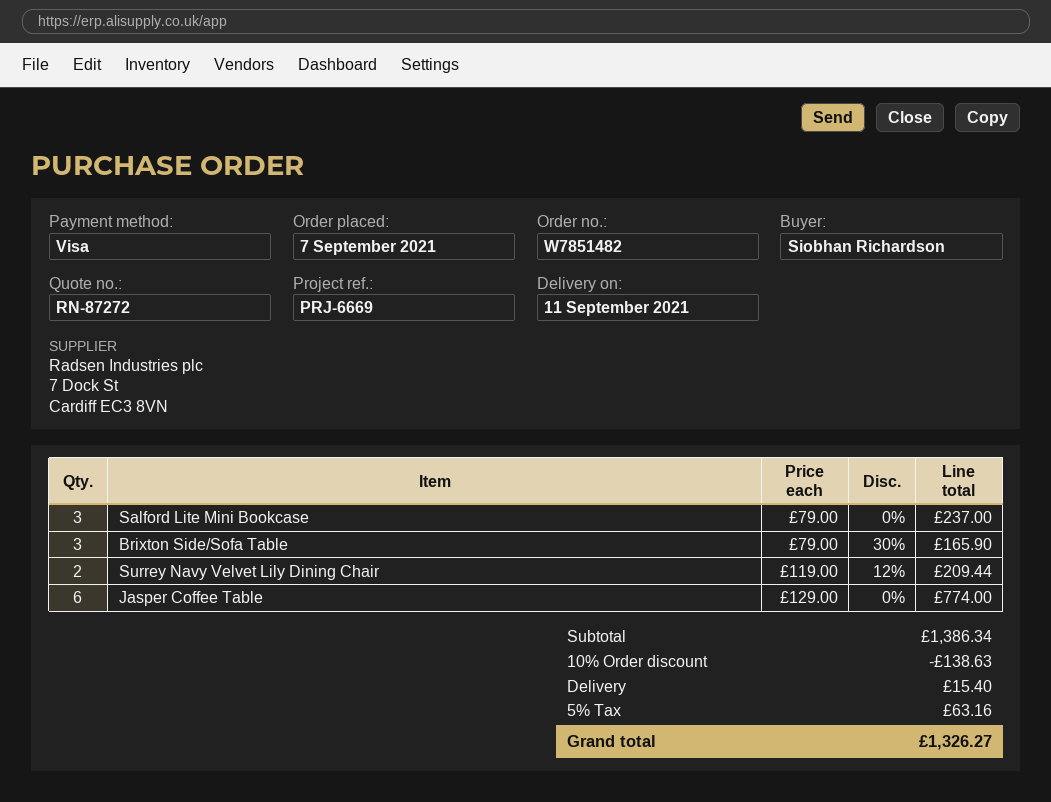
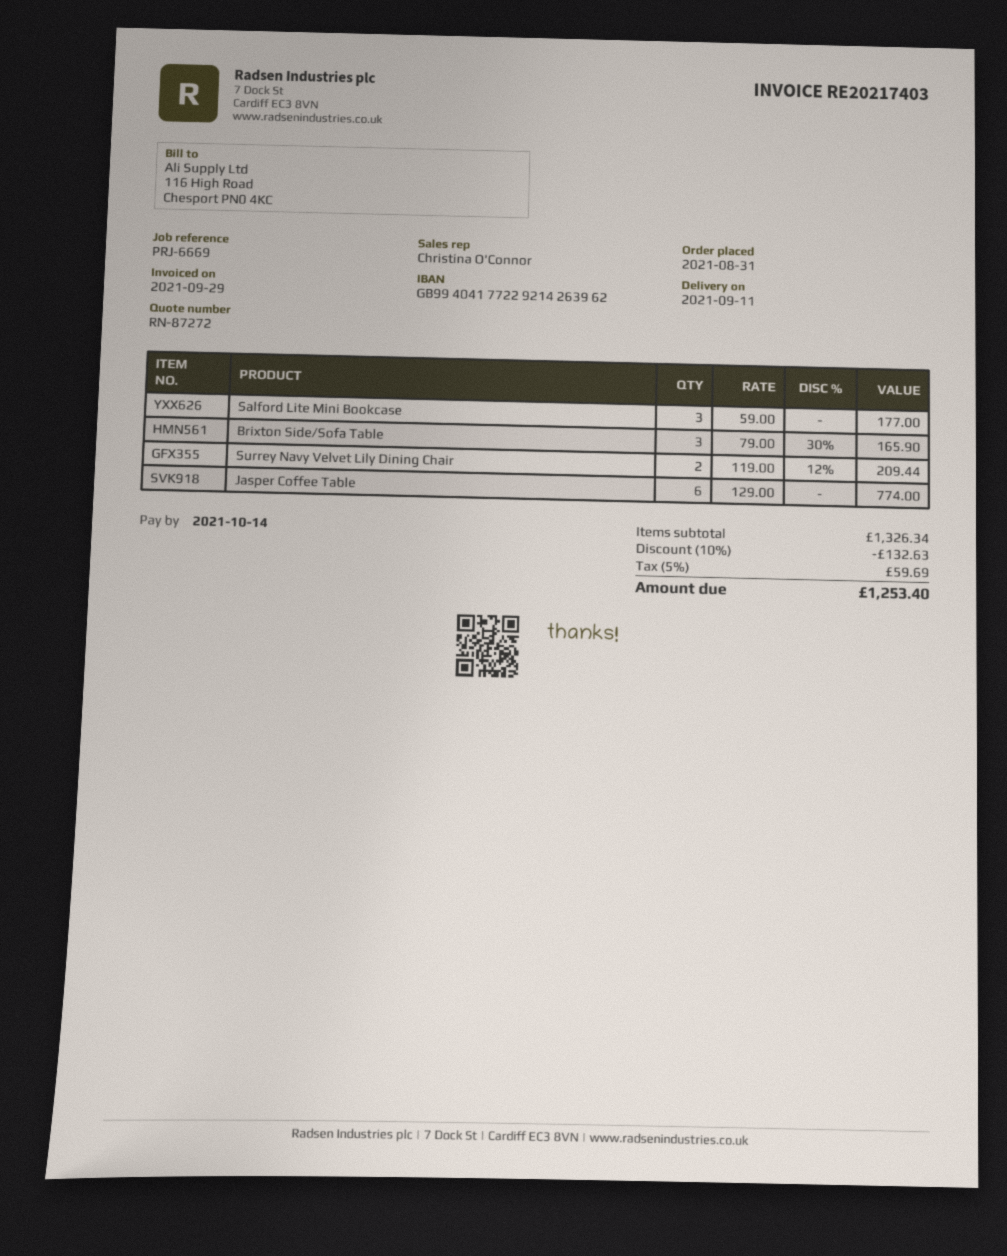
order date: 2021-09-07 -> 2021-08-31
Salford Lite Mini Bookcase: 3 x 79.00 = 237.00 -> 3 x 59.00 = 177.00
subtotal: 1386.34 -> 1326.34
discount: 10% = 138.63 -> 10% = 132.63
shipping: 15.40 -> none
tax: 5% = 63.16 -> 5% = 59.69
total: 1326.27 -> 1253.40

